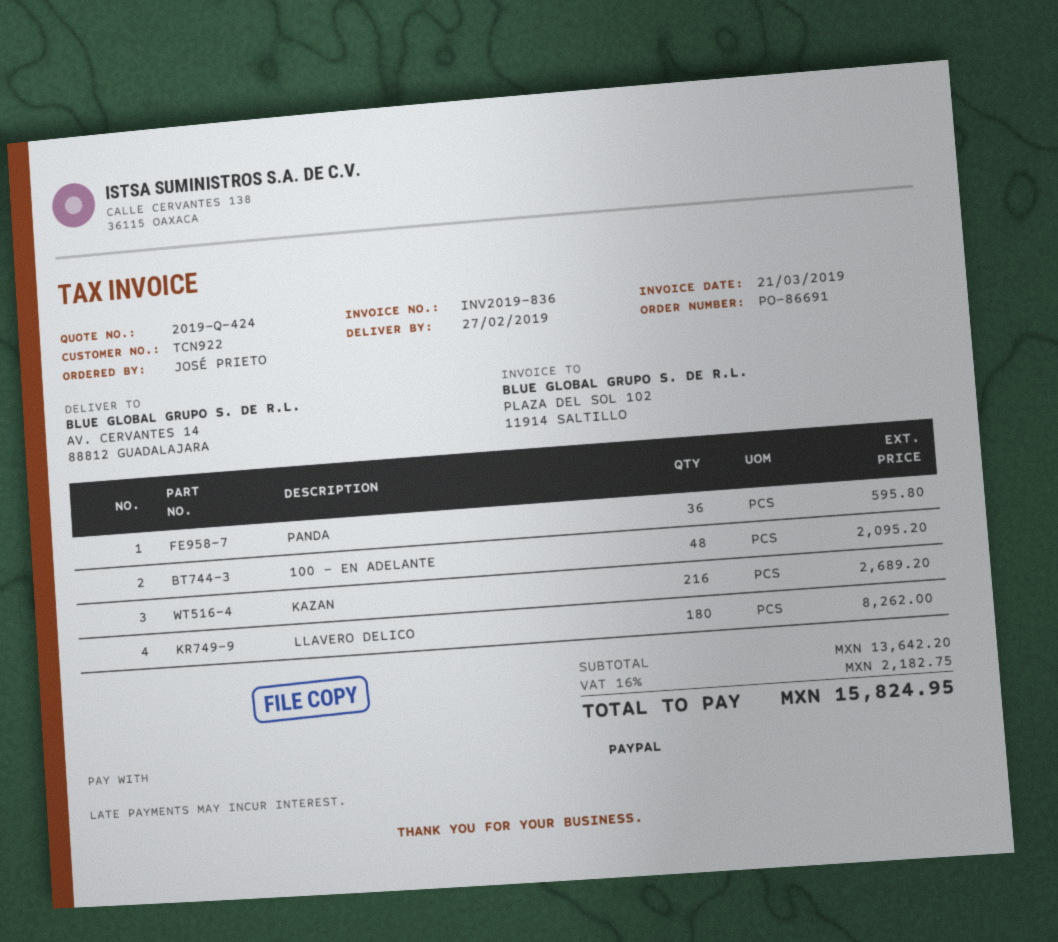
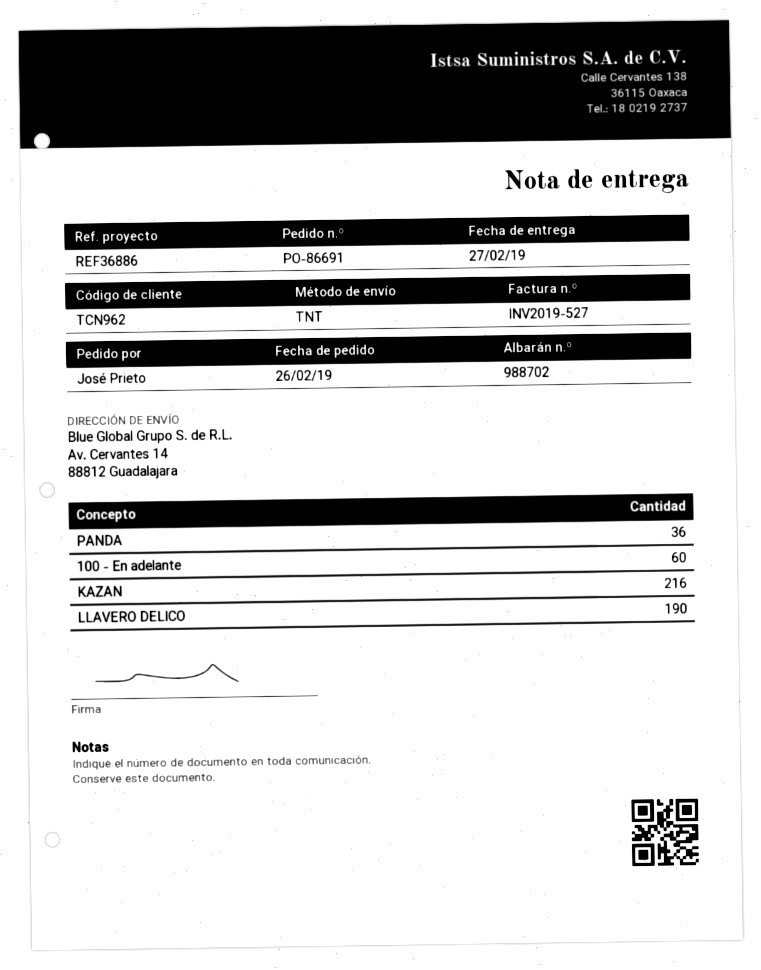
invoice number: INV2019-836 -> INV2019-527
customer number: TCN922 -> TCN962
100 - EN ADELANTE: 48 -> 60
LLAVERO DELICO: 180 -> 190

